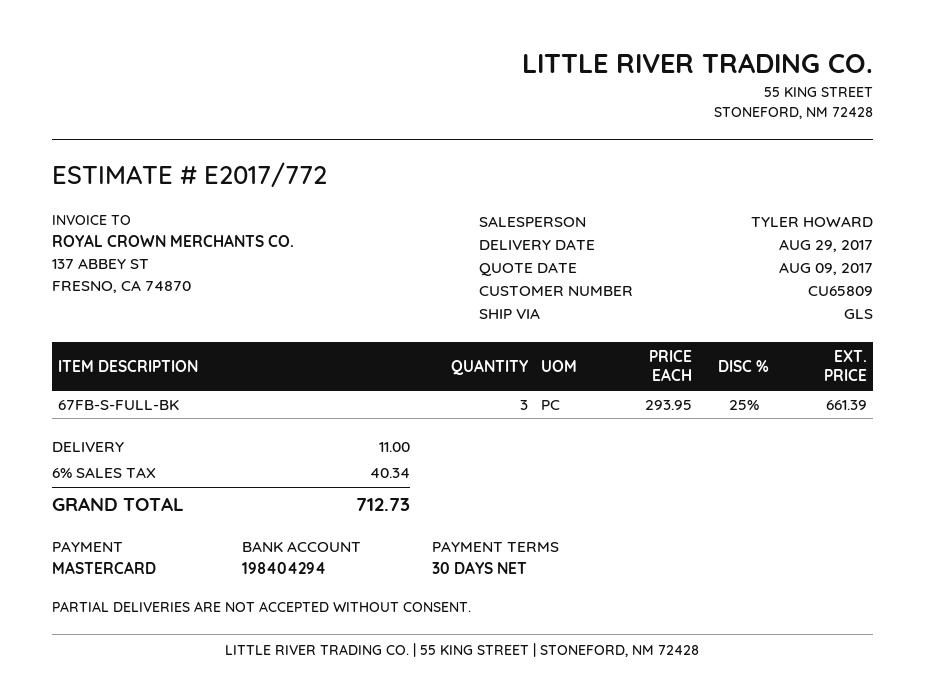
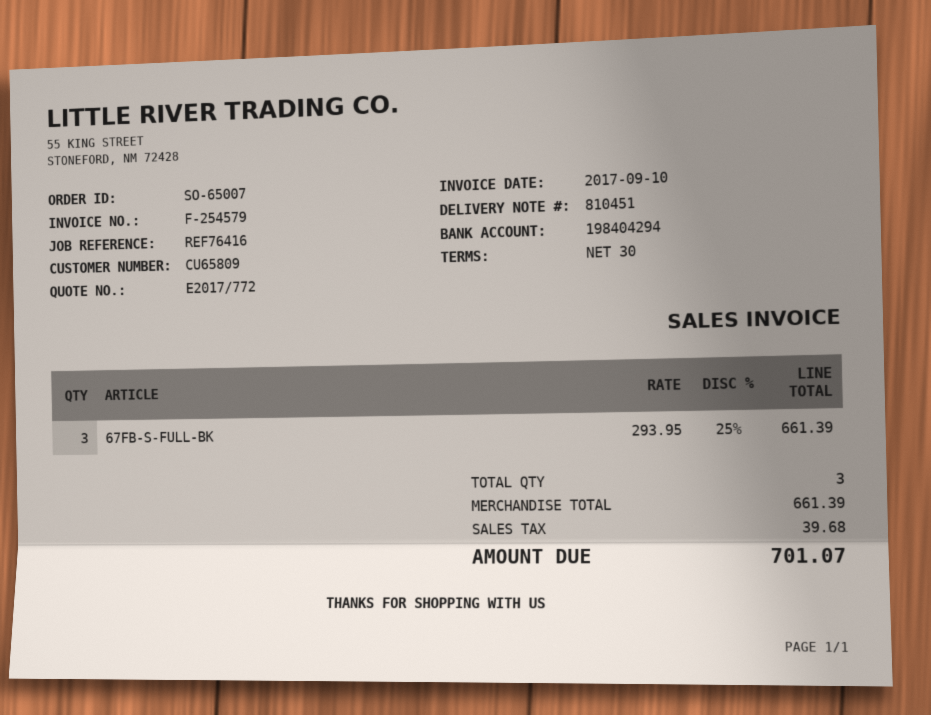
shipping: 11.00 -> none
tax: 40.34 -> 39.68
total: 712.73 -> 701.07

